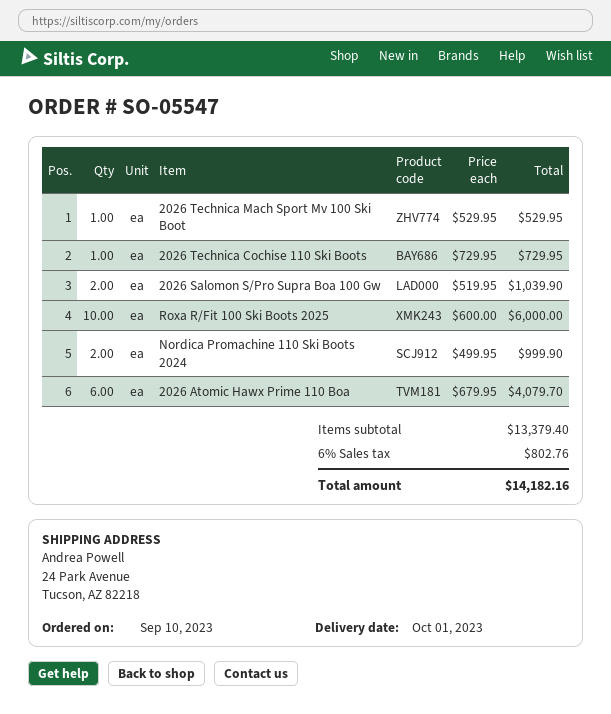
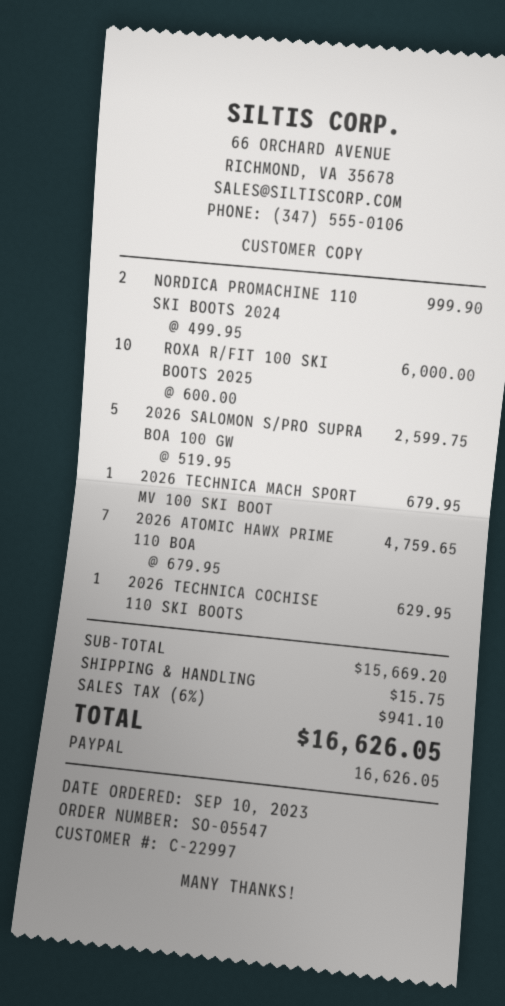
2026 Technica Mach Sport Mv 100 Ski Boot: 1 x 529.95 = 529.95 -> 1 x 679.95 = 679.95
2026 Technica Cochise 110 Ski Boots: 1 x 729.95 = 729.95 -> 1 x 629.95 = 629.95
2026 Salomon S/Pro Supra Boa 100 Gw: 2 x 519.95 = 1039.90 -> 5 x 519.95 = 2599.75
2026 Atomic Hawx Prime 110 Boa: 6 x 679.95 = 4079.70 -> 7 x 679.95 = 4759.65
subtotal: 13379.40 -> 15669.20
shipping: none -> 15.75
tax: 6% = 802.76 -> 6% = 941.10
total: 14182.16 -> 16626.05

